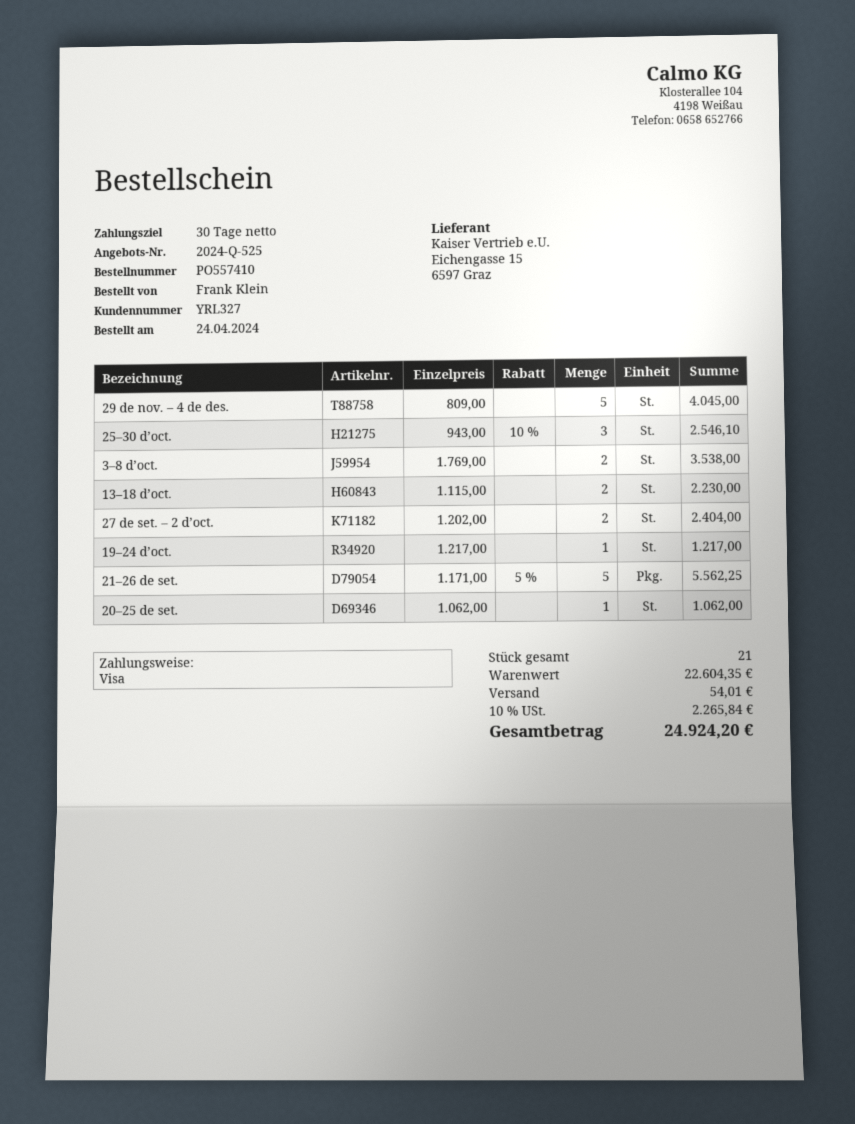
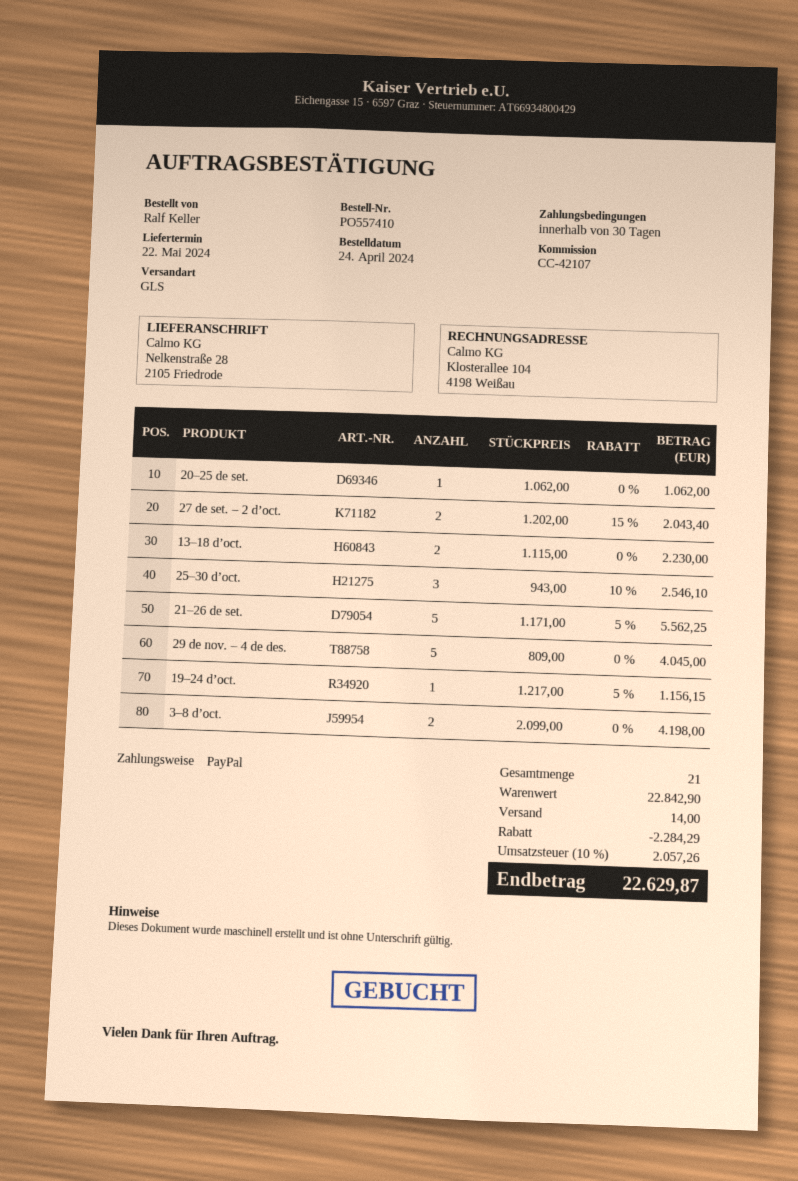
ordered by: Frank Klein -> Ralf Keller
payment method: Visa -> PayPal
3–8 d’oct.: 2 x 1769.00 = 3538.00 -> 2 x 2099.00 = 4198.00
27 de set. – 2 d’oct.: 2 x 1202.00 = 2404.00 -> 2 x 1202.00 - 15% = 2043.40
19–24 d’oct.: 1 x 1217.00 = 1217.00 -> 1 x 1217.00 - 5% = 1156.15
subtotal: 22604.35 -> 22842.90
discount: none -> 2284.29
shipping: 54.01 -> 14.00
tax: 10% = 2265.84 -> 10% = 2057.26
total: 24924.20 -> 22629.87

